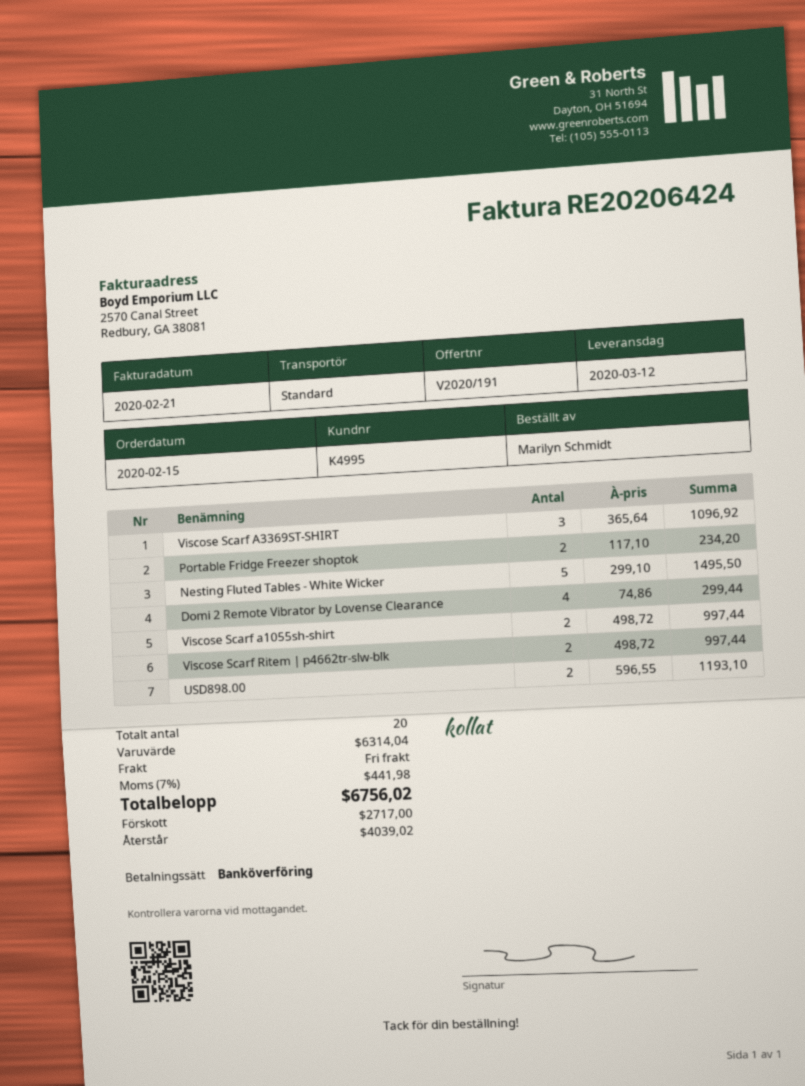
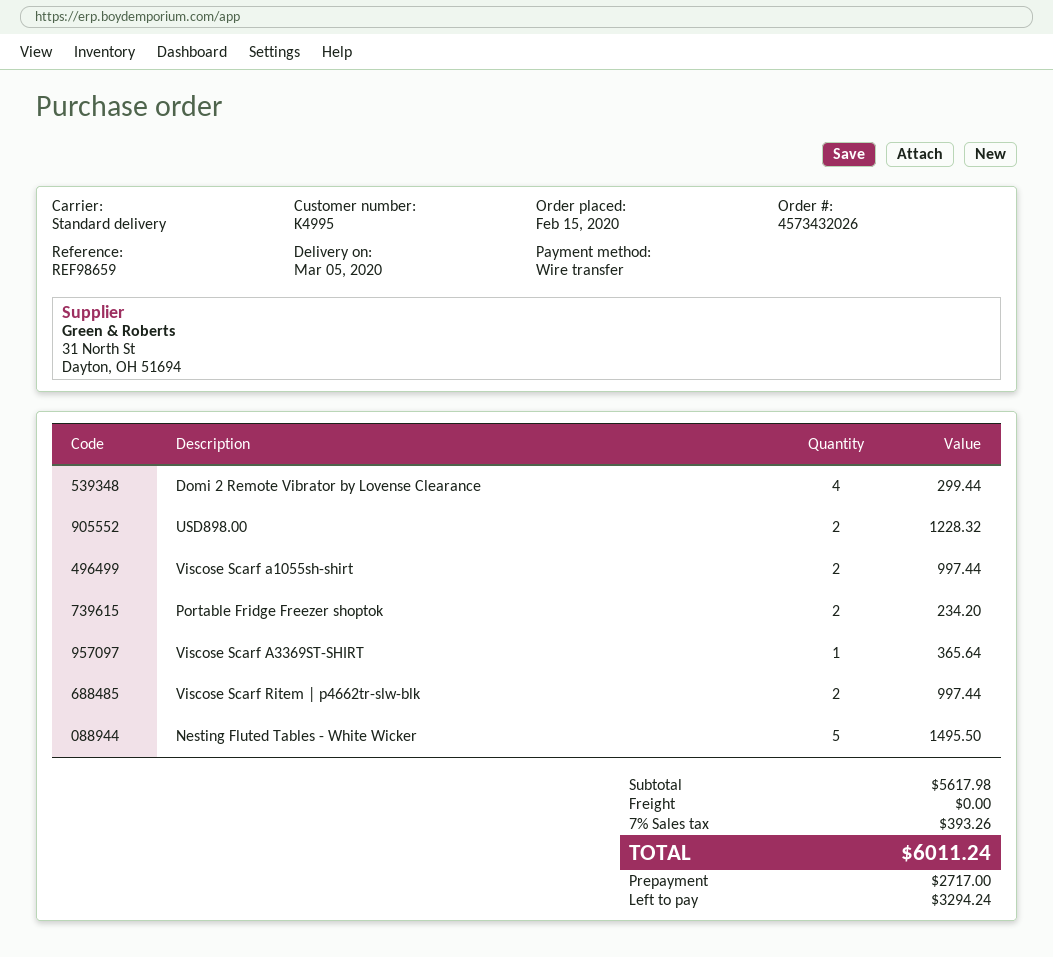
delivery date: 2020-03-12 -> 2020-03-05
Viscose Scarf A3369ST-SHIRT: 3 for 1096.92 -> 1 for 365.64
USD898.00: 2 for 1193.10 -> 2 for 1228.32
subtotal: 6314.04 -> 5617.98
tax: 7% = 441.98 -> 7% = 393.26
total: 6756.02 -> 6011.24
balance: 4039.02 -> 3294.24

